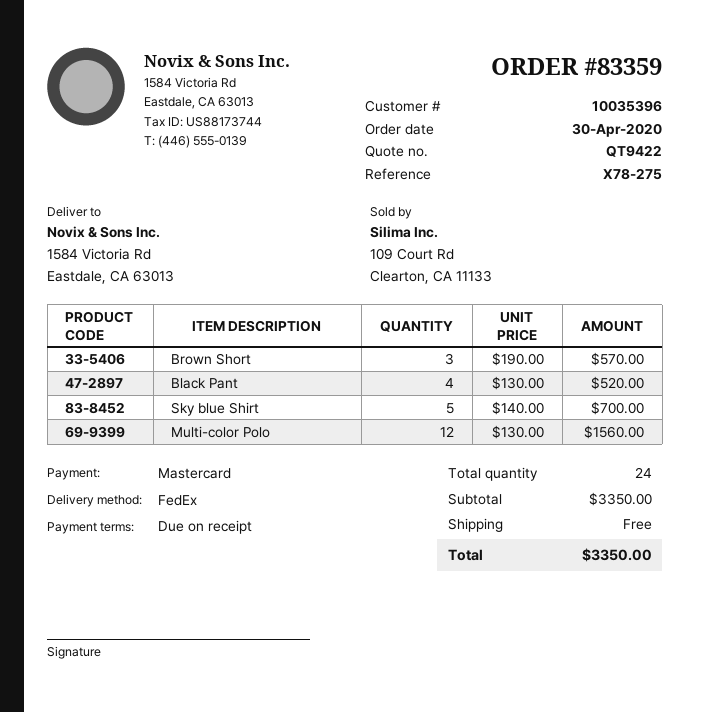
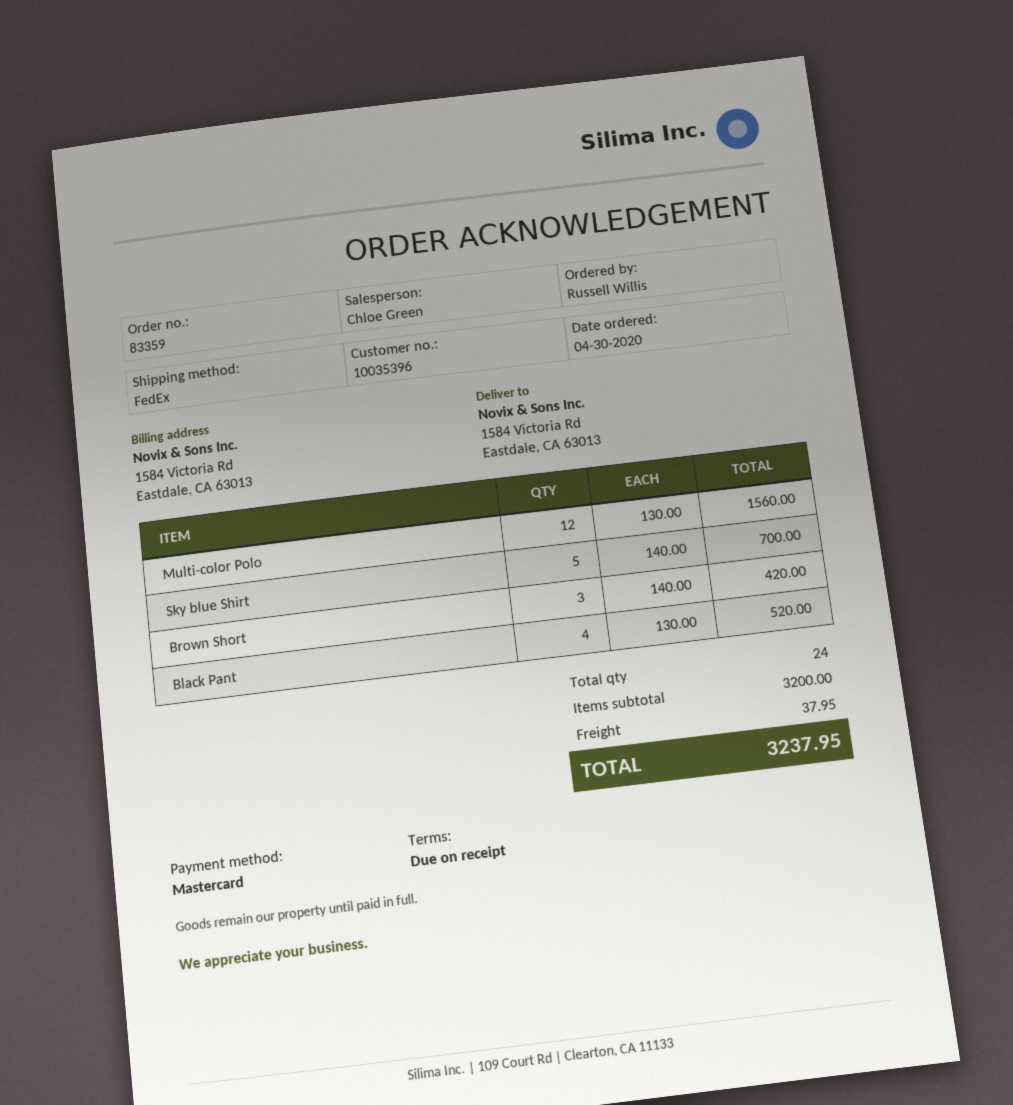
Brown Short: 3 x 190.00 = 570.00 -> 3 x 140.00 = 420.00
subtotal: 3350.00 -> 3200.00
shipping: 0.00 -> 37.95
total: 3350.00 -> 3237.95

